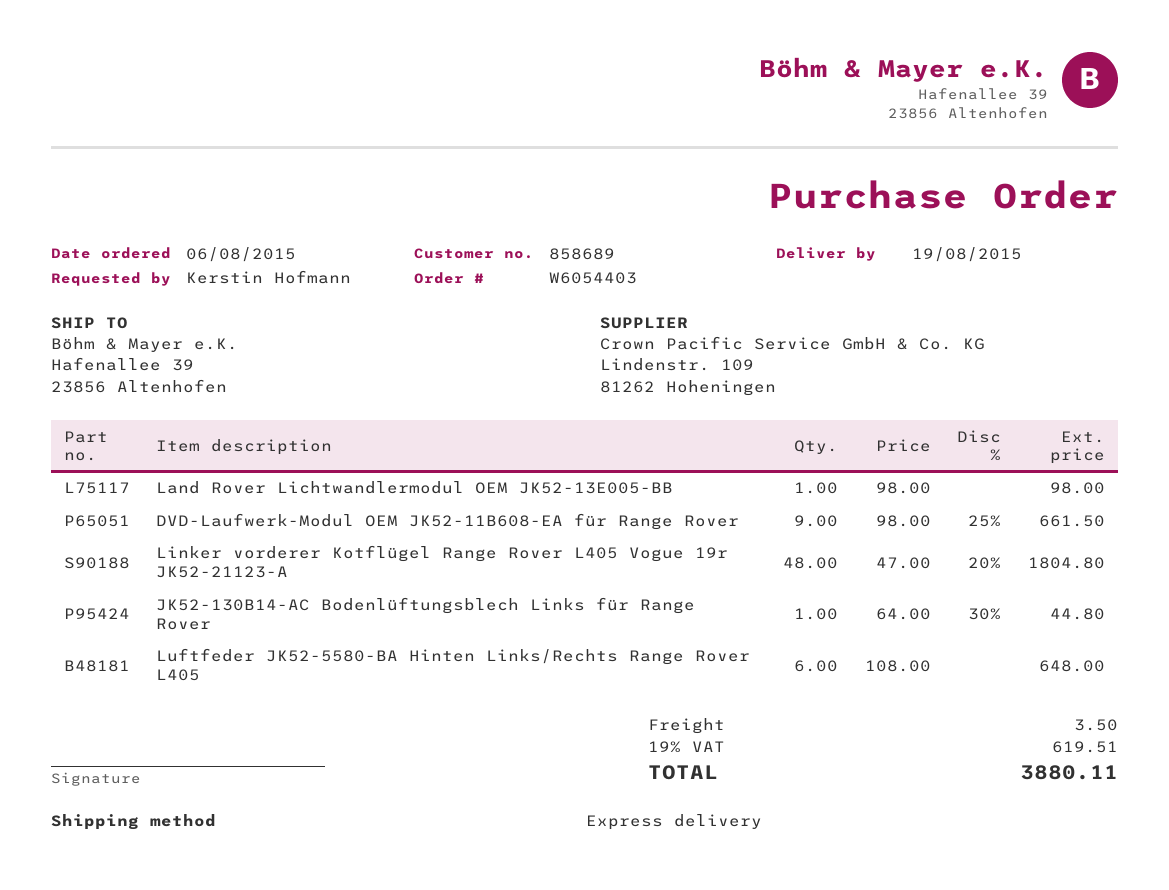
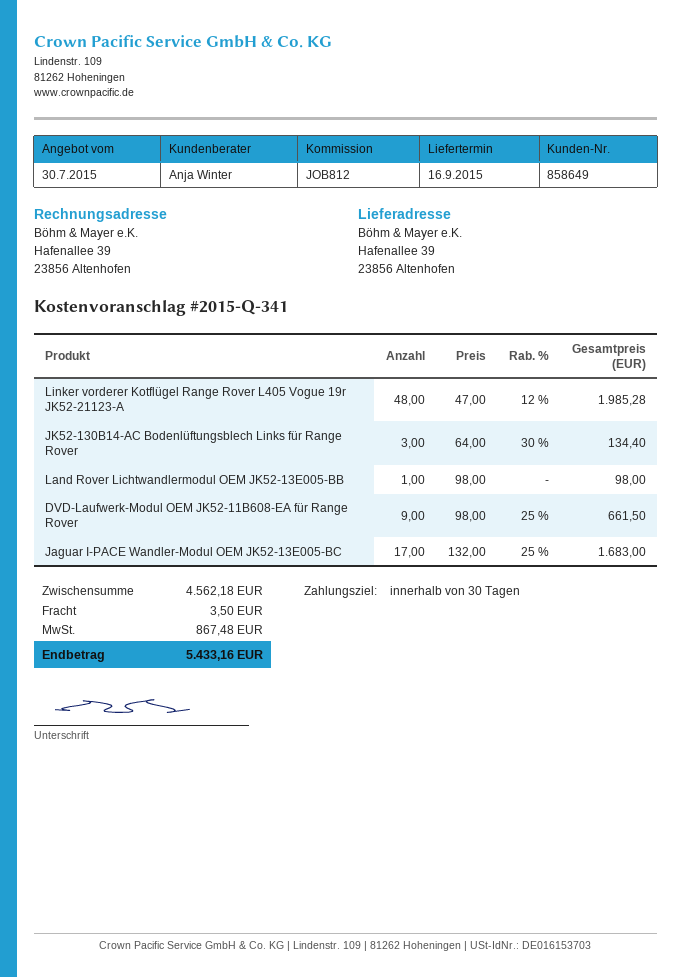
delivery date: 2015-08-19 -> 2015-09-16
customer number: 858689 -> 858649
Linker vorderer Kotflügel Range Rover L405 Vogue 19r JK52-21123-A: 48 x 47.00 - 20% = 1804.80 -> 48 x 47.00 - 12% = 1985.28
JK52-130B14-AC Bodenlüftungsblech Links für Range Rover: 1 x 64.00 - 30% = 44.80 -> 3 x 64.00 - 30% = 134.40
Luftfeder JK52-5580-BA Hinten Links/Rechts Range Rover L405: 6 x 108.00 = 648.00 -> none
Jaguar I-PACE Wandler-Modul OEM JK52-13E005-BC: none -> 17 x 132.00 - 25% = 1683.00
tax: 619.51 -> 867.48
total: 3880.11 -> 5433.16

